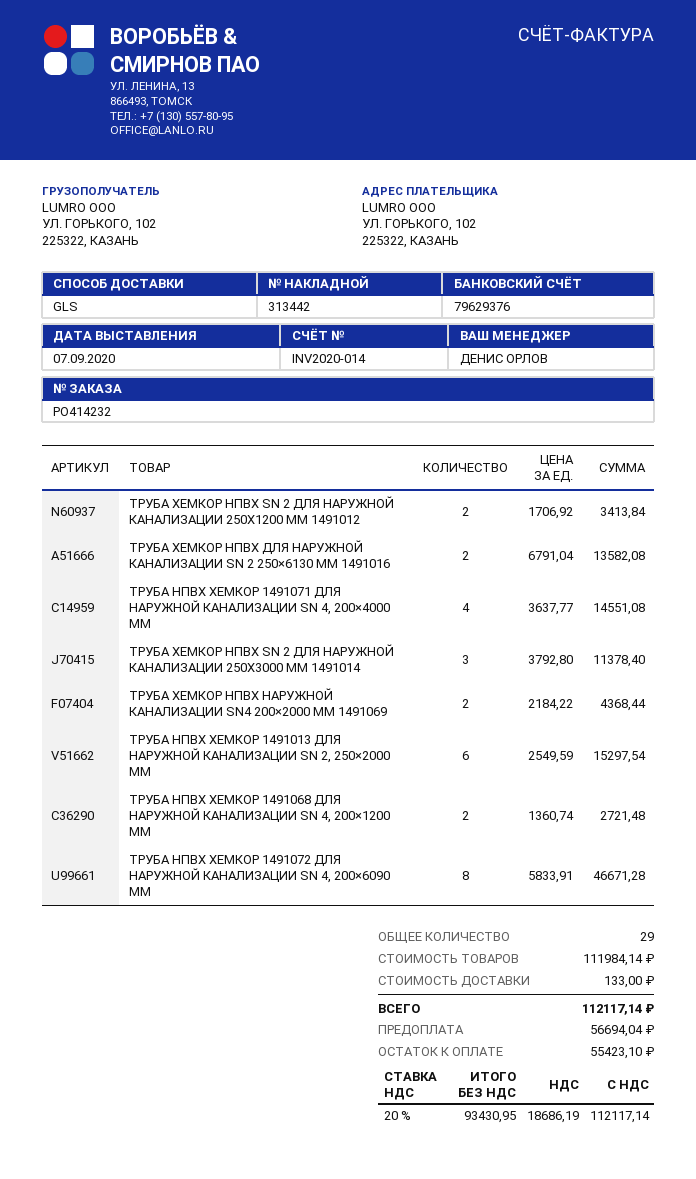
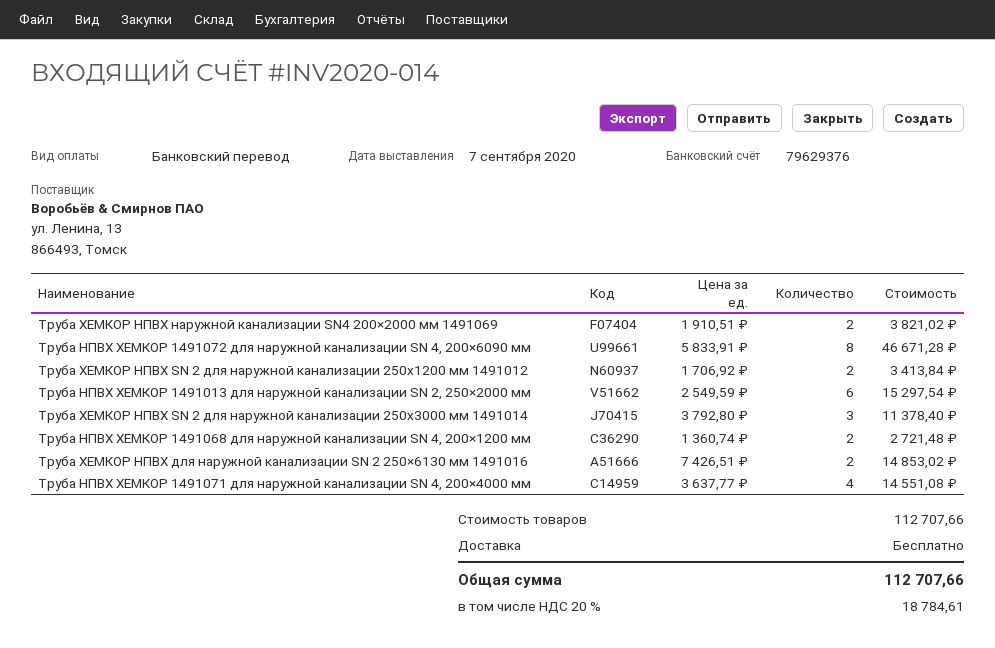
ТРУБА ХЕМКОР НПВХ ДЛЯ НАРУЖНОЙ КАНАЛИЗАЦИИ SN 2 250×6130 ММ 1491016: 2 x 6791.04 = 13582.08 -> 2 x 7426.51 = 14853.02
ТРУБА ХЕМКОР НПВХ НАРУЖНОЙ КАНАЛИЗАЦИИ SN4 200×2000 ММ 1491069: 2 x 2184.22 = 4368.44 -> 2 x 1910.51 = 3821.02
subtotal: 111984.14 -> 112707.66
shipping: 133.00 -> 0.00
tax: 20% = 18686.19 -> 20% = 18784.61
total: 112117.14 -> 112707.66

